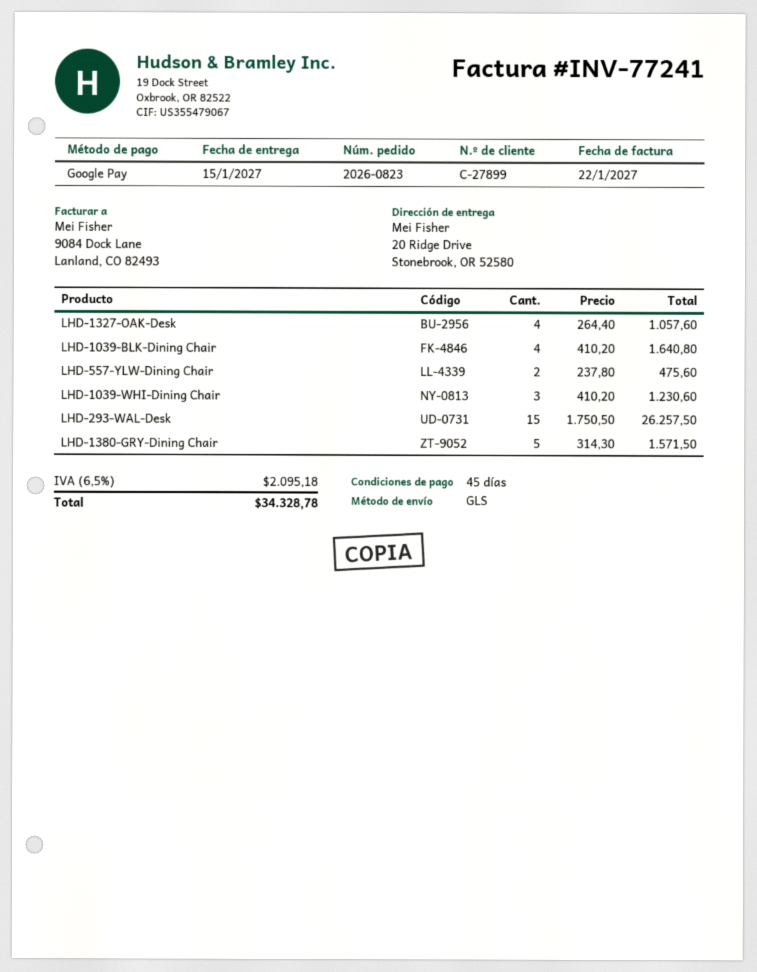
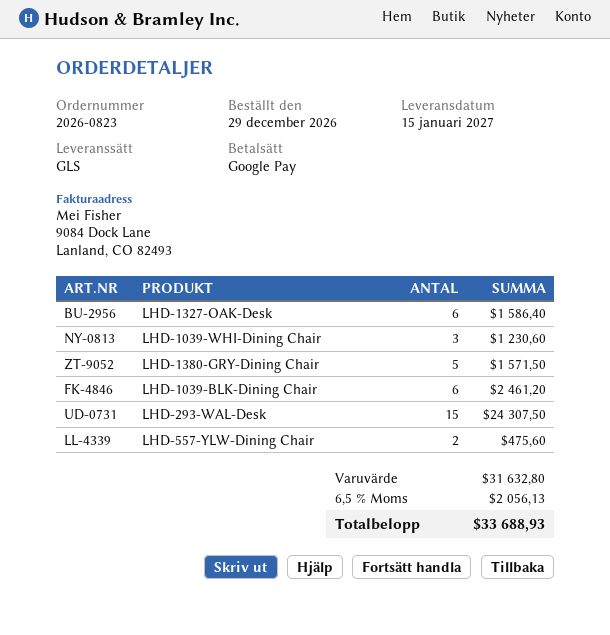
LHD-1327-OAK-Desk: 4 for 1057.60 -> 6 for 1586.40
LHD-1039-BLK-Dining Chair: 4 for 1640.80 -> 6 for 2461.20
LHD-293-WAL-Desk: 15 for 26257.50 -> 15 for 24307.50
tax: 6.5% = 2095.18 -> 6.5% = 2056.13
total: 34328.78 -> 33688.93

